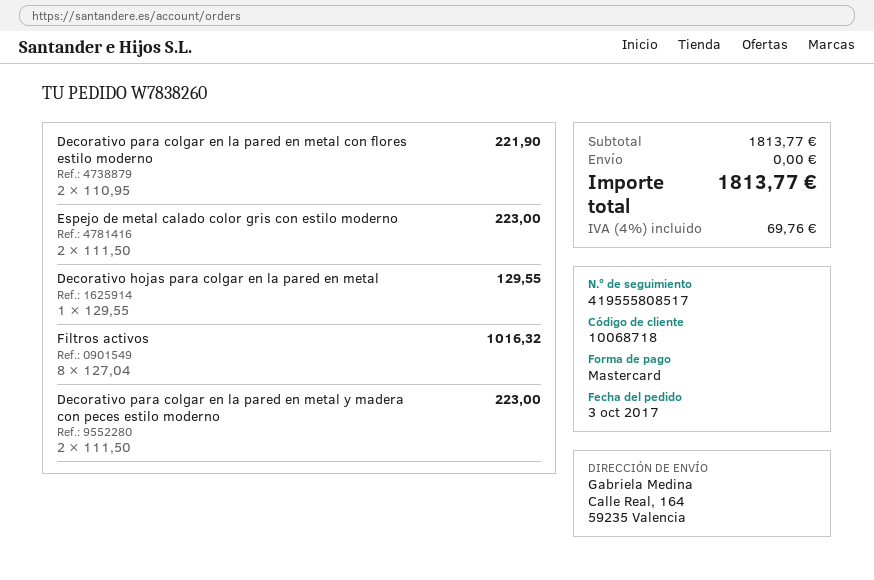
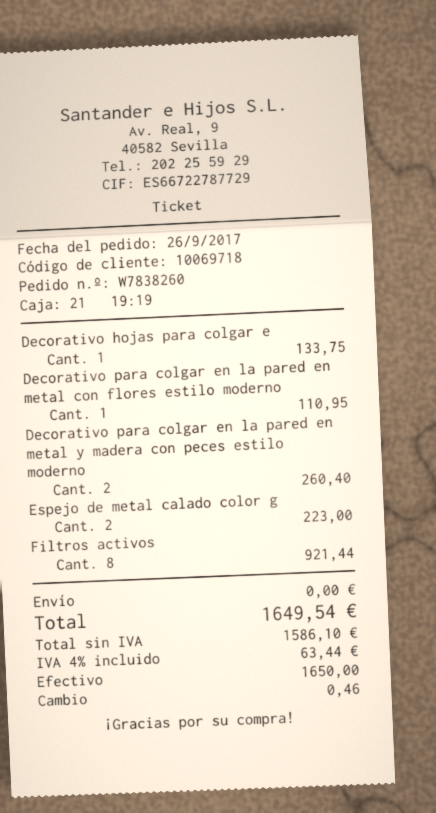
order date: 2017-10-03 -> 2017-09-26
customer number: 10068718 -> 10069718
payment method: Mastercard -> cash
Decorativo para colgar en la pared en metal con flores estilo moderno: 2 for 221.90 -> 1 for 110.95
Decorativo hojas para colgar en la pared en metal: 1 for 129.55 -> 1 for 133.75
Filtros activos: 8 for 1016.32 -> 8 for 921.44
Decorativo para colgar en la pared en metal y madera con peces estilo moderno: 2 for 223.00 -> 2 for 260.40
tax: 4% = 69.76 -> 4% = 63.44
total: 1813.77 -> 1649.54

